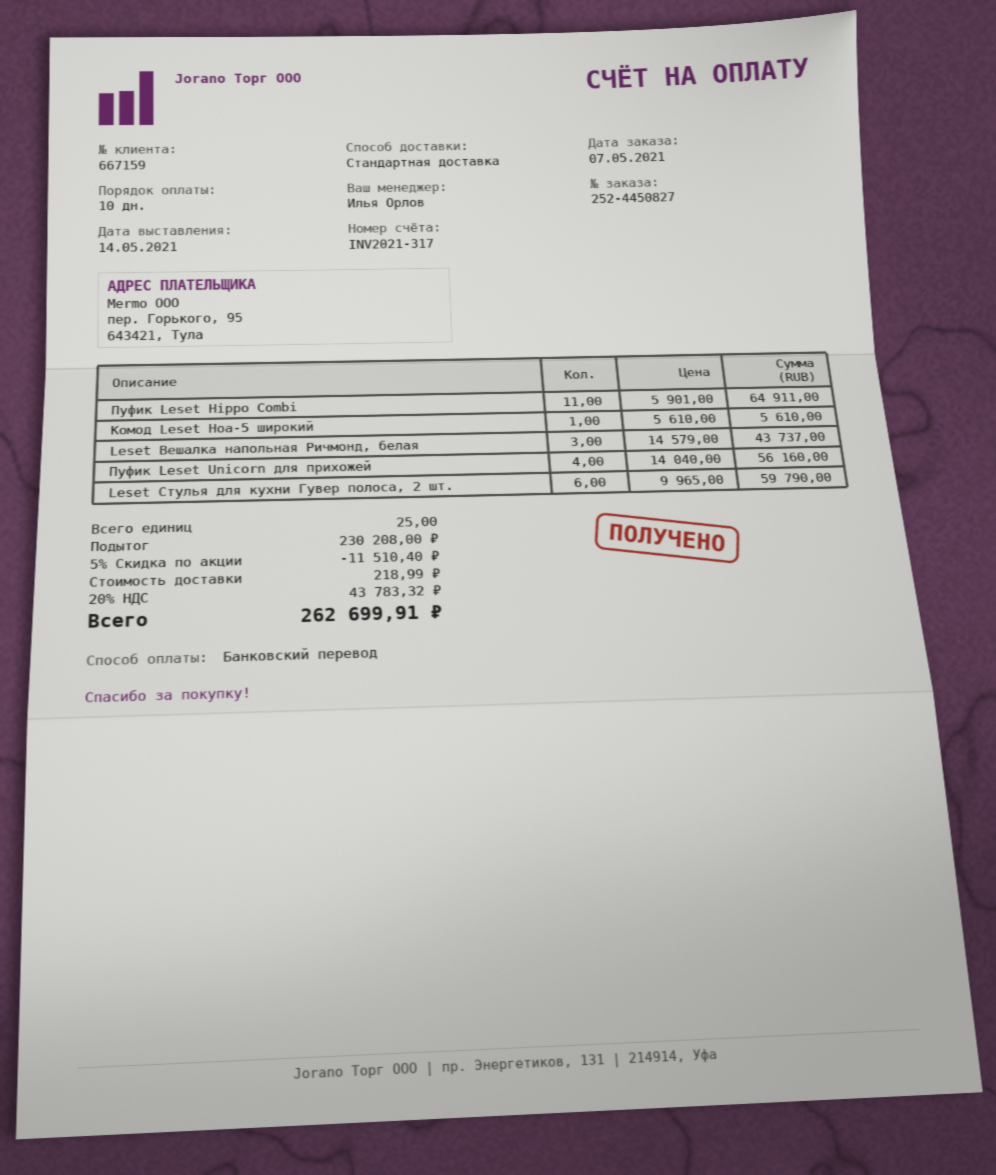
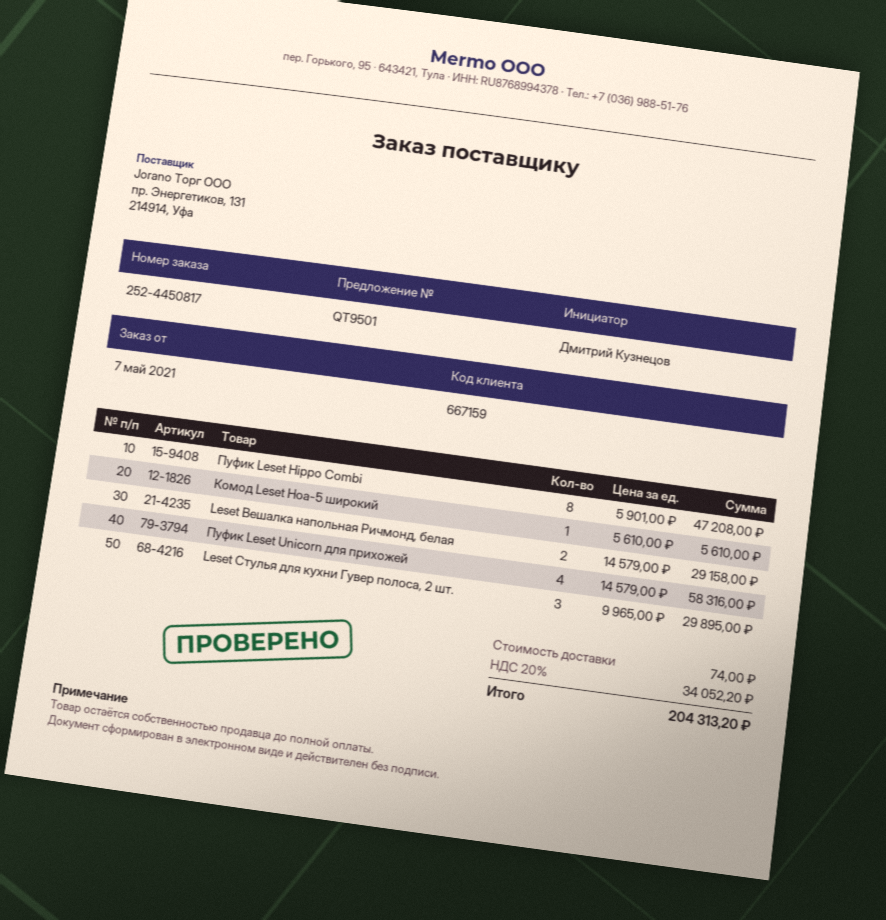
order number: 252-4450827 -> 252-4450817
Пуфик Leset Hippo Combi: 11 x 5901.00 = 64911.00 -> 8 x 5901.00 = 47208.00
Leset Вешалка напольная Ричмонд, белая: 3 x 14579.00 = 43737.00 -> 2 x 14579.00 = 29158.00
Пуфик Leset Unicorn для прихожей: 4 x 14040.00 = 56160.00 -> 4 x 14579.00 = 58316.00
Leset Стулья для кухни Гувер полоса, 2 шт.: 6 x 9965.00 = 59790.00 -> 3 x 9965.00 = 29895.00
discount: 5% = 11510.40 -> none
shipping: 218.99 -> 74.00
tax: 20% = 43783.32 -> 20% = 34052.20
total: 262699.91 -> 204313.20

